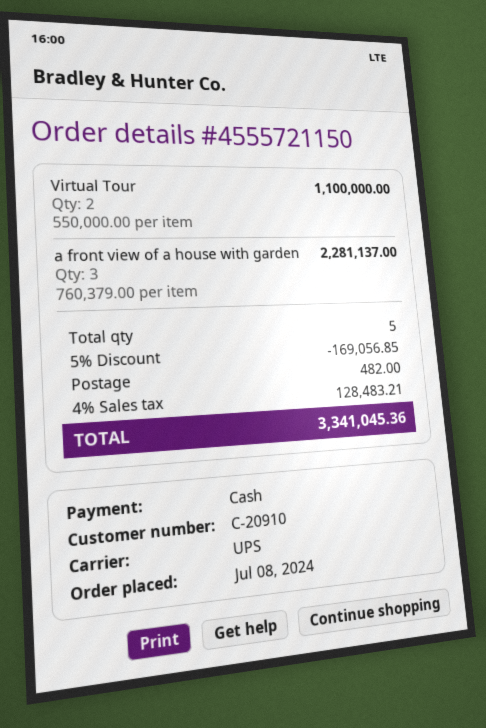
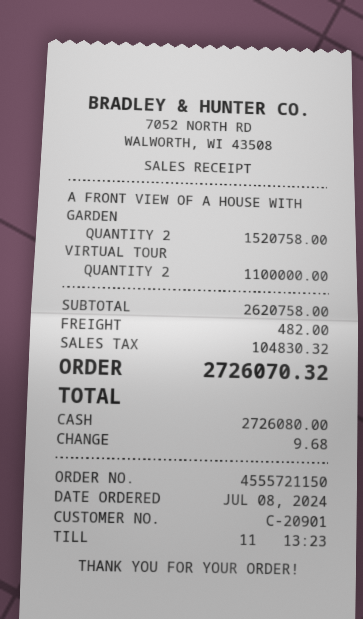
customer number: C-20910 -> C-20901
a front view of a house with garden: 3 for 2281137.00 -> 2 for 1520758.00
discount: 5% = 169056.85 -> none
tax: 128483.21 -> 104830.32
total: 3341045.36 -> 2726070.32

